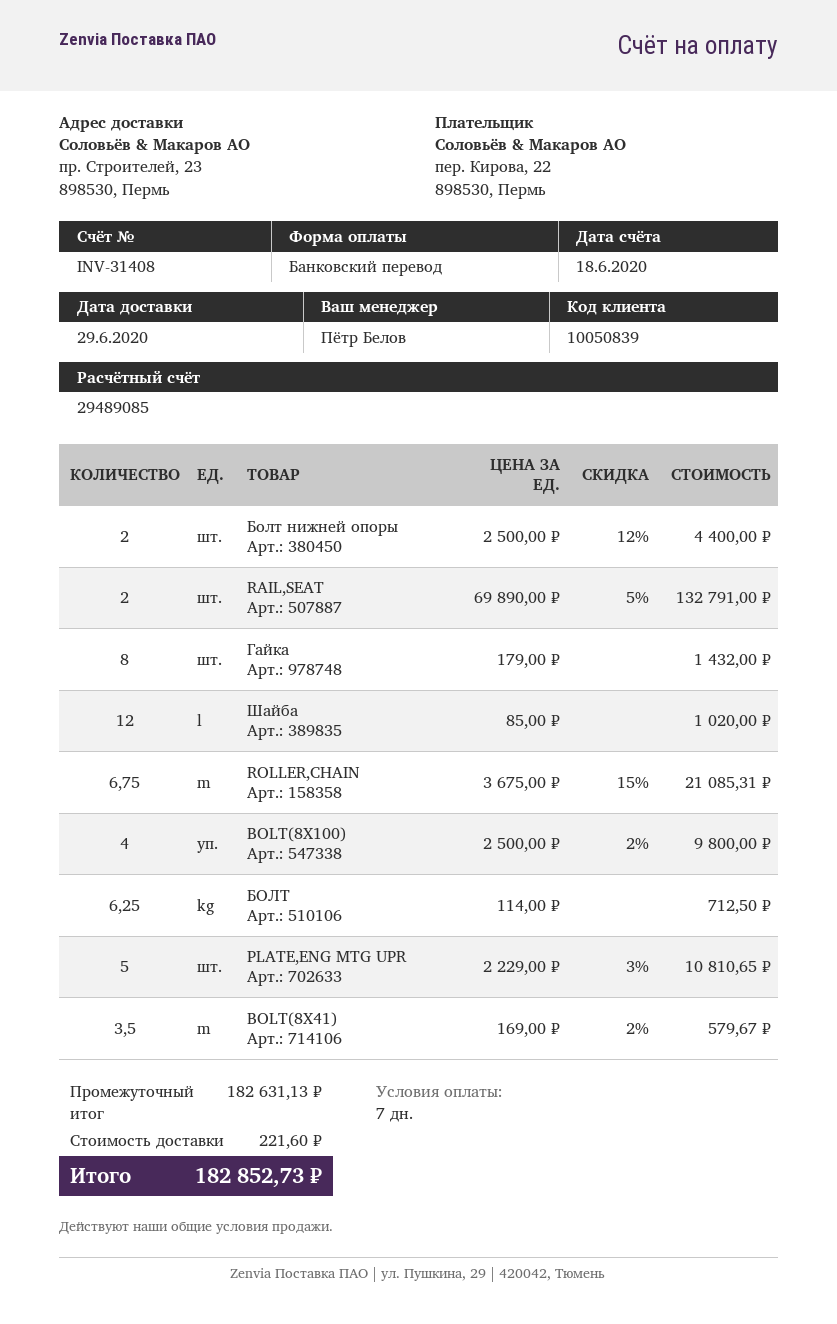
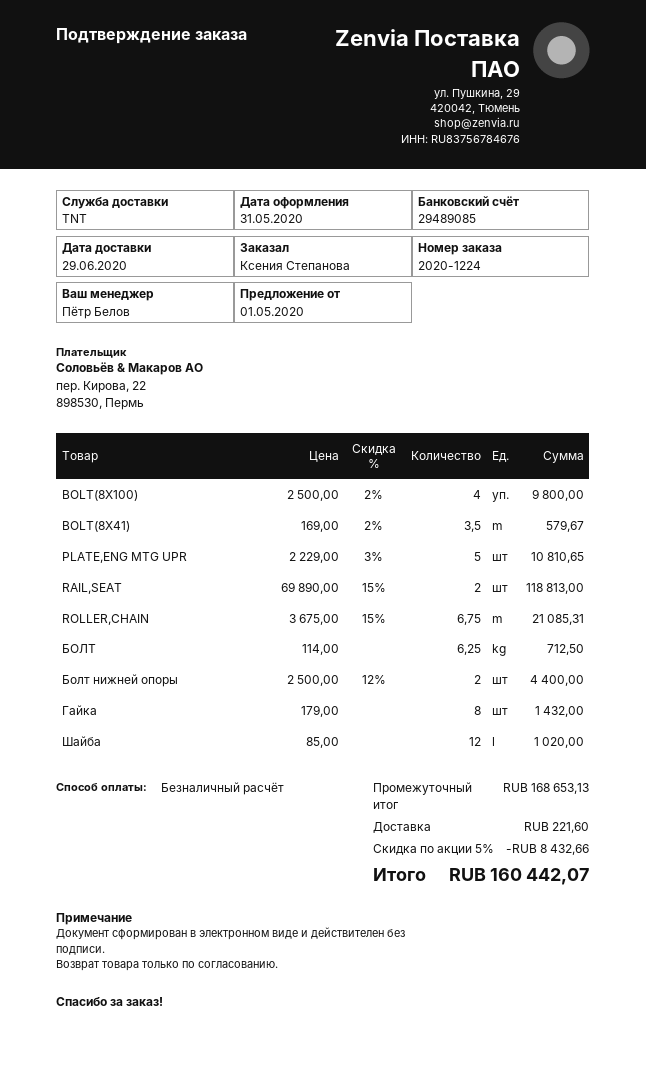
RAIL,SEAT: 2 x 69890.00 - 5% = 132791.00 -> 2 x 69890.00 - 15% = 118813.00
subtotal: 182631.13 -> 168653.13
discount: none -> 5% = 8432.66
total: 182852.73 -> 160442.07

